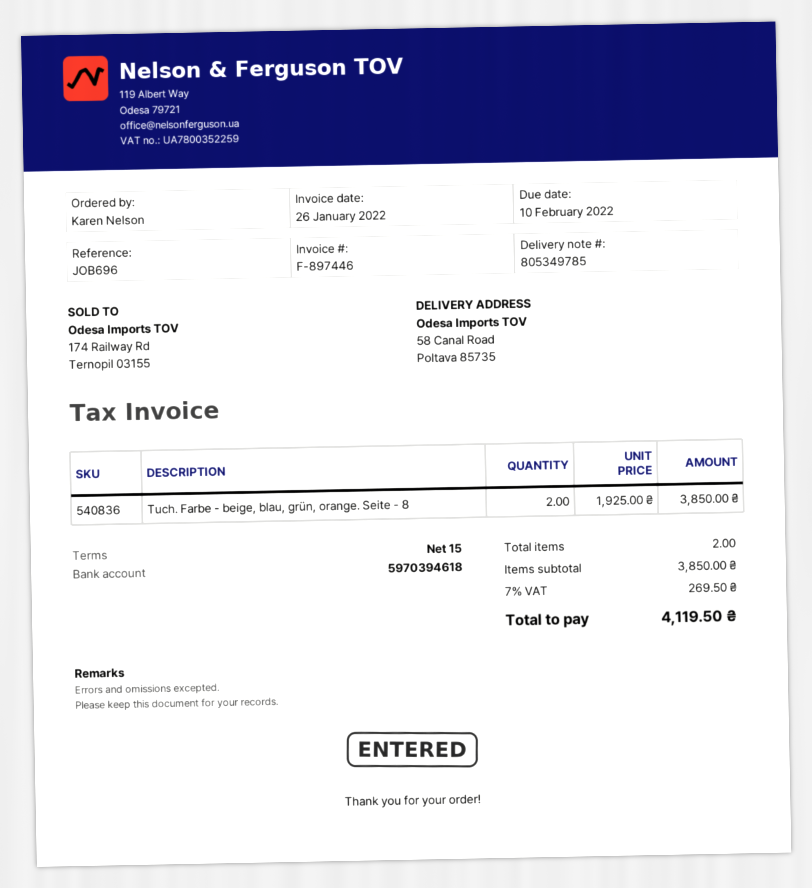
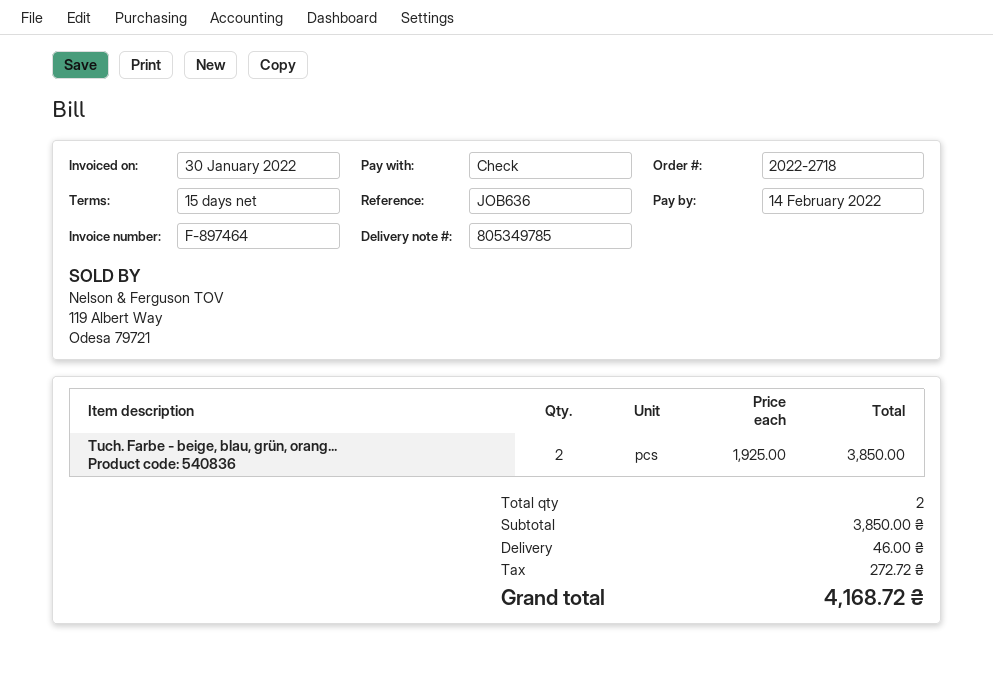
invoice number: F-897446 -> F-897464
invoice date: 2022-01-26 -> 2022-01-30
due date: 2022-02-10 -> 2022-02-14
reference: JOB696 -> JOB636
shipping: none -> 46.00
tax: 269.50 -> 272.72
total: 4119.50 -> 4168.72

